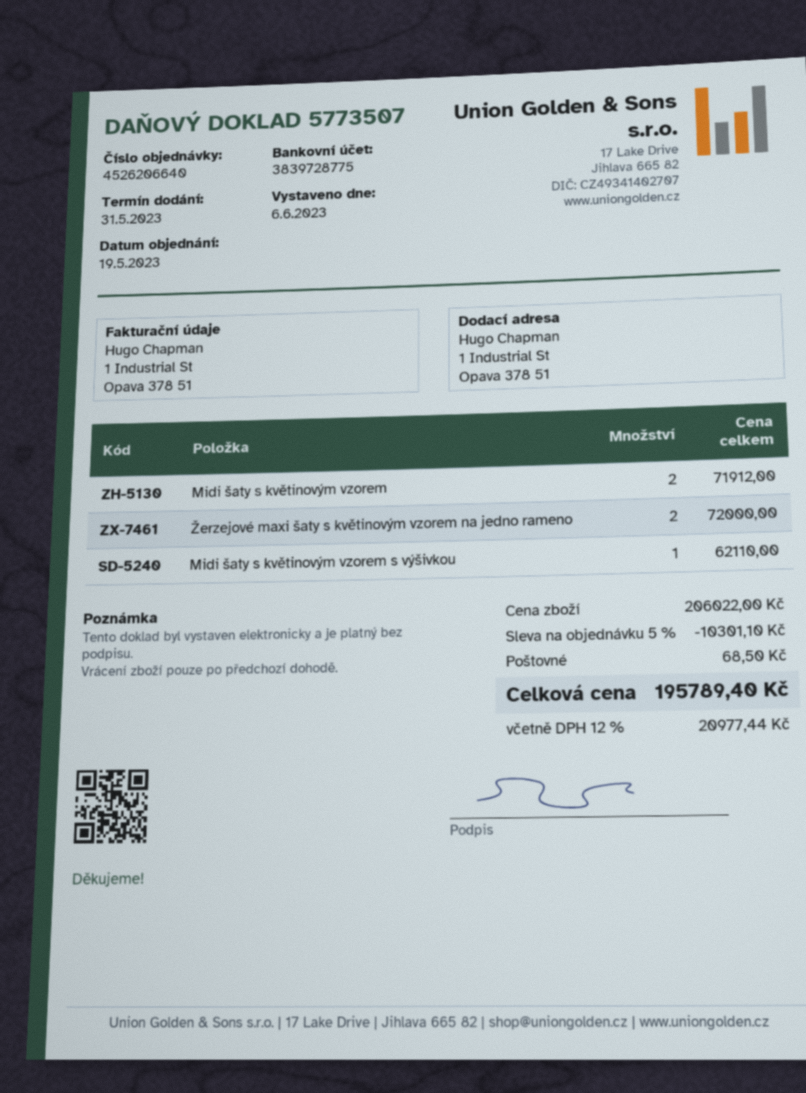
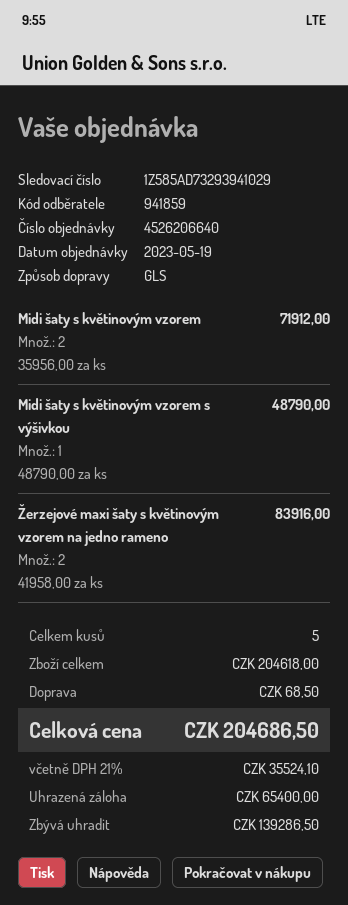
Žerzejové maxi šaty s květinovým vzorem na jedno rameno: 2 for 72000.00 -> 2 for 83916.00
Midi šaty s květinovým vzorem s výšivkou: 1 for 62110.00 -> 1 for 48790.00
subtotal: 206022.00 -> 204618.00
discount: 5% = 10301.10 -> none
tax: 12% = 20977.44 -> 21% = 35524.10
total: 195789.40 -> 204686.50

